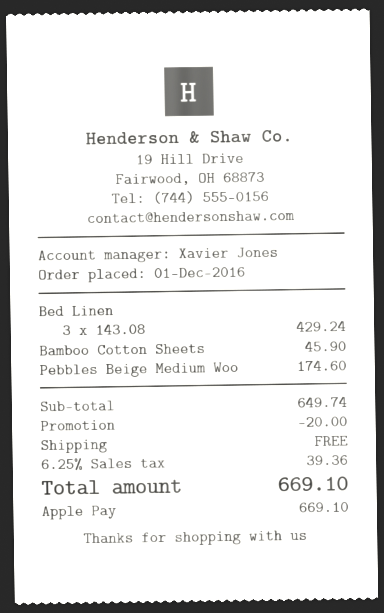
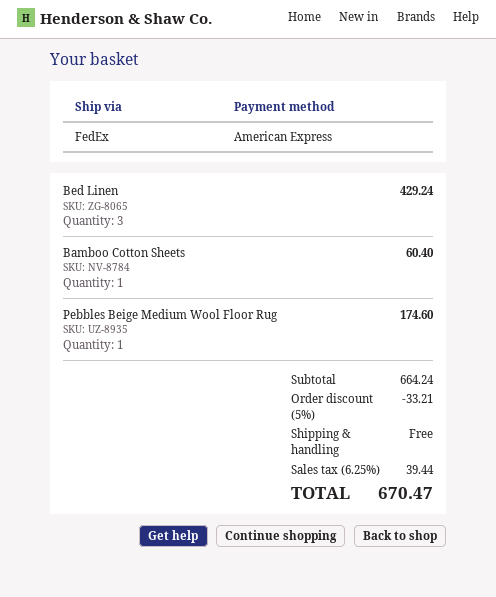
payment method: Apple Pay -> American Express
Bamboo Cotton Sheets: 1 for 45.90 -> 1 for 60.40
subtotal: 649.74 -> 664.24
discount: 20.00 -> 33.21
tax: 6.25% = 39.36 -> 6.25% = 39.44
total: 669.10 -> 670.47

